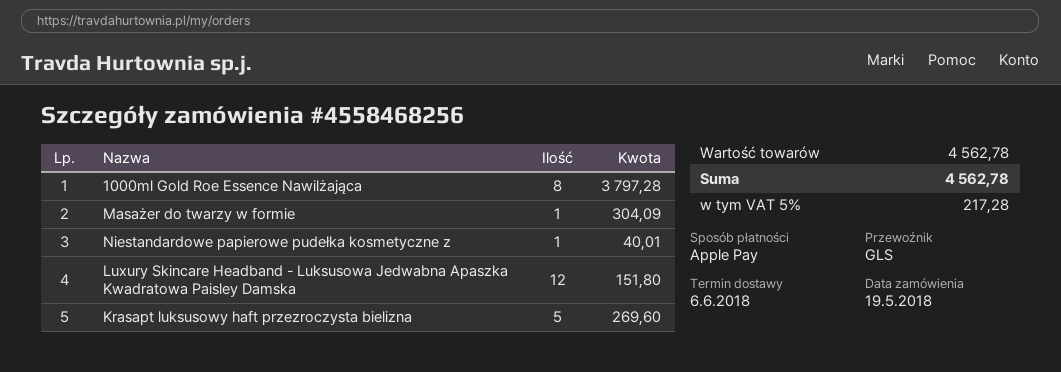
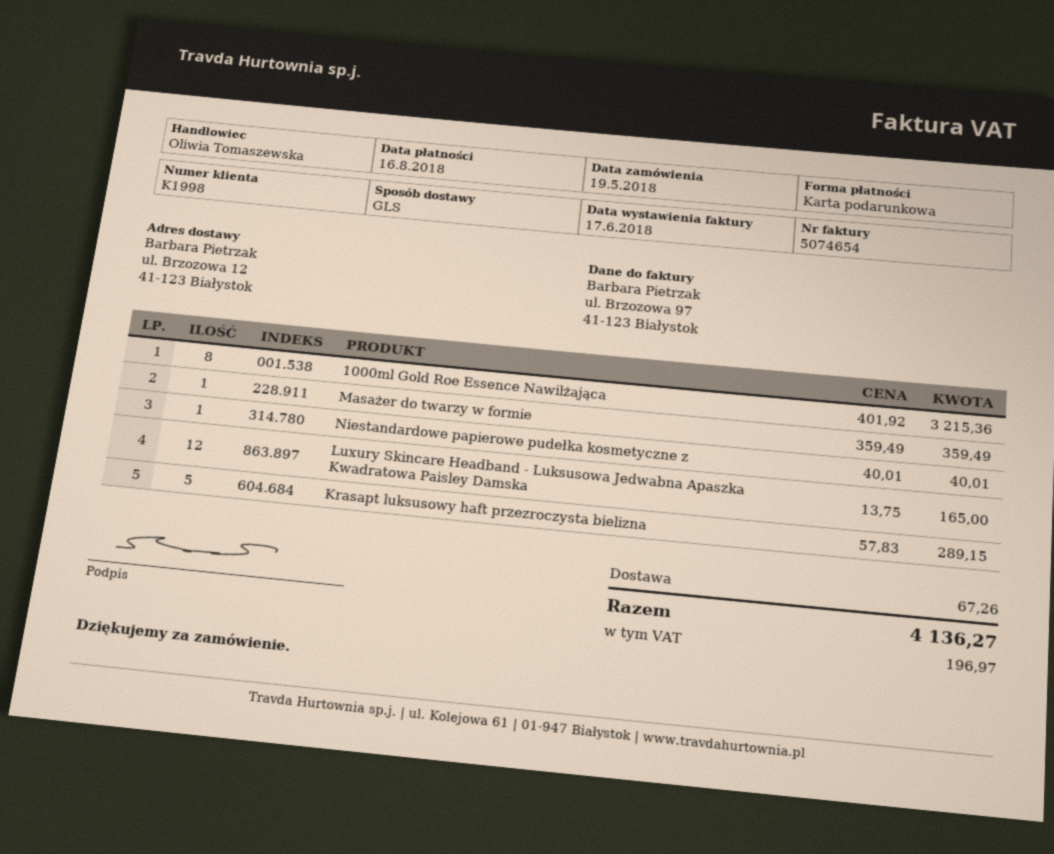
payment method: Apple Pay -> gift card
1000ml Gold Roe Essence Nawilżająca: 8 for 3797.28 -> 8 for 3215.36
Masażer do twarzy w formie: 1 for 304.09 -> 1 for 359.49
Luxury Skincare Headband - Luksusowa Jedwabna Apaszka Kwadratowa Paisley Damska: 12 for 151.80 -> 12 for 165.00
Krasapt luksusowy haft przezroczysta bielizna: 5 for 269.60 -> 5 for 289.15
shipping: none -> 67.26
tax: 217.28 -> 196.97
total: 4562.78 -> 4136.27

